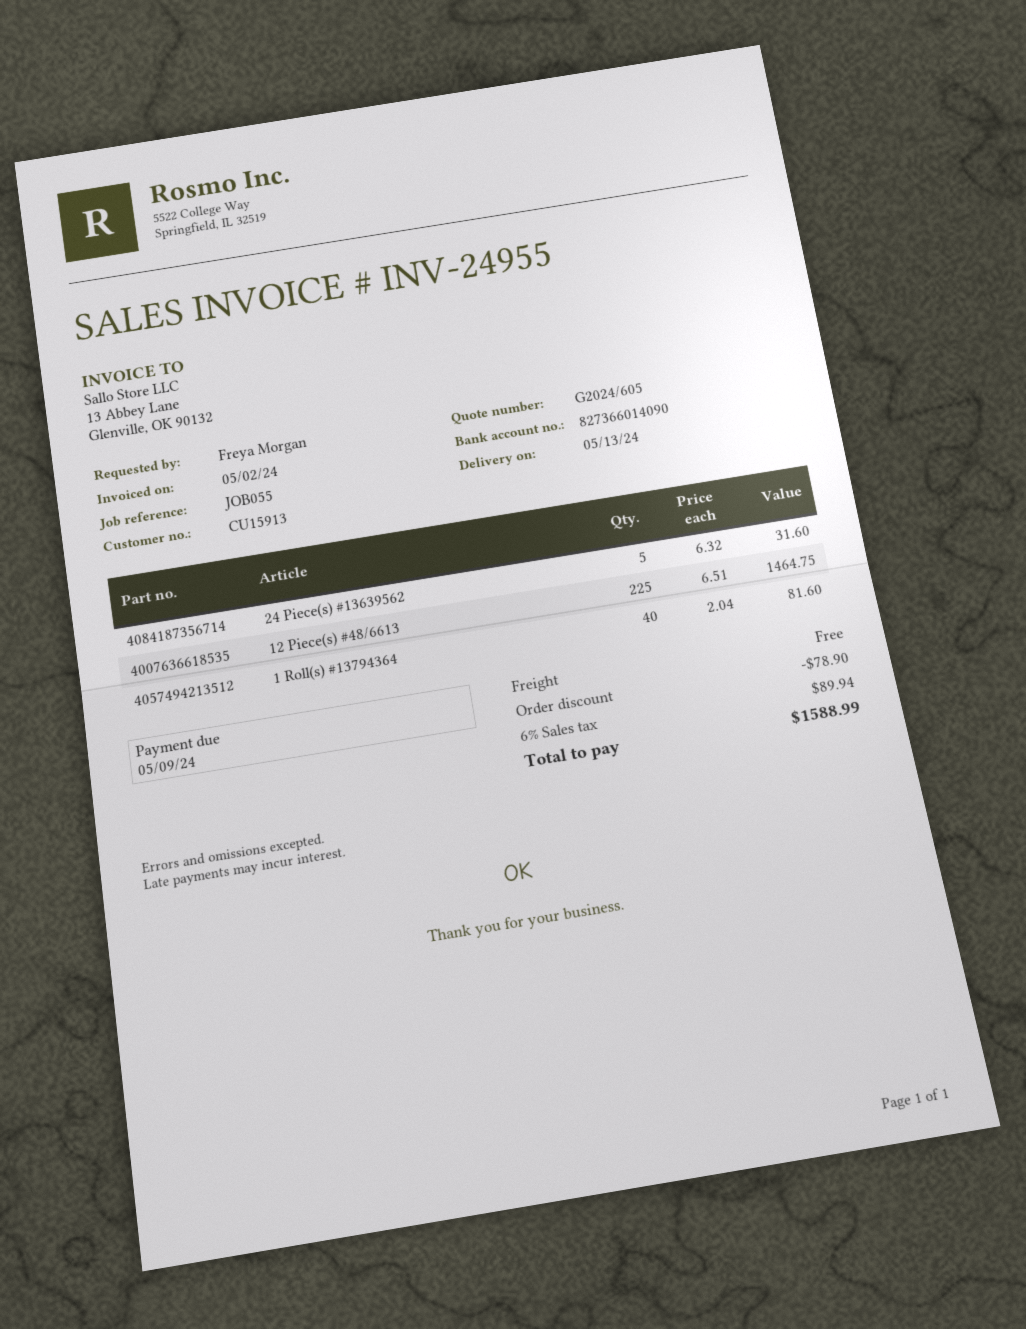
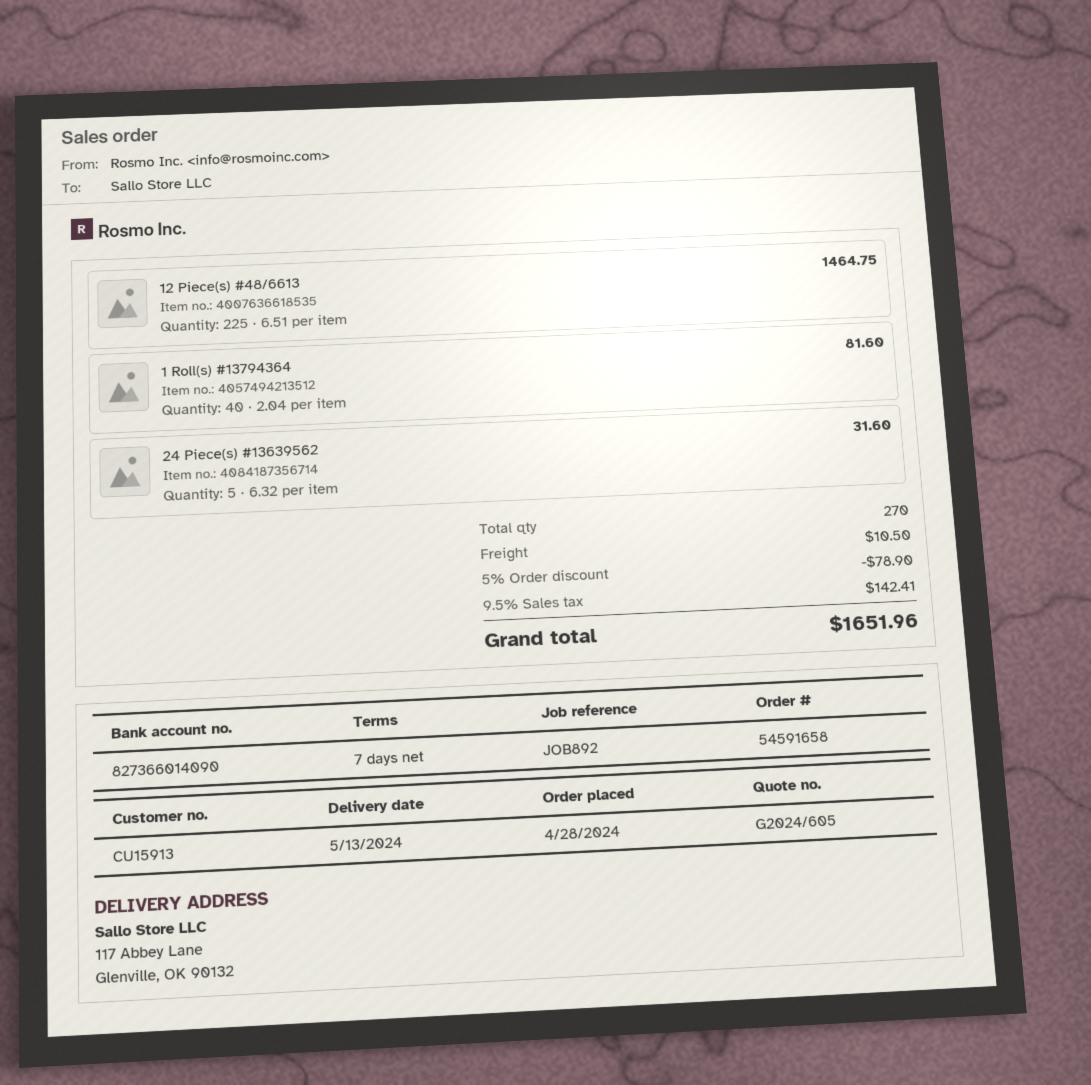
reference: JOB055 -> JOB892
shipping: 0.00 -> 10.50
tax: 6% = 89.94 -> 9.5% = 142.41
total: 1588.99 -> 1651.96

